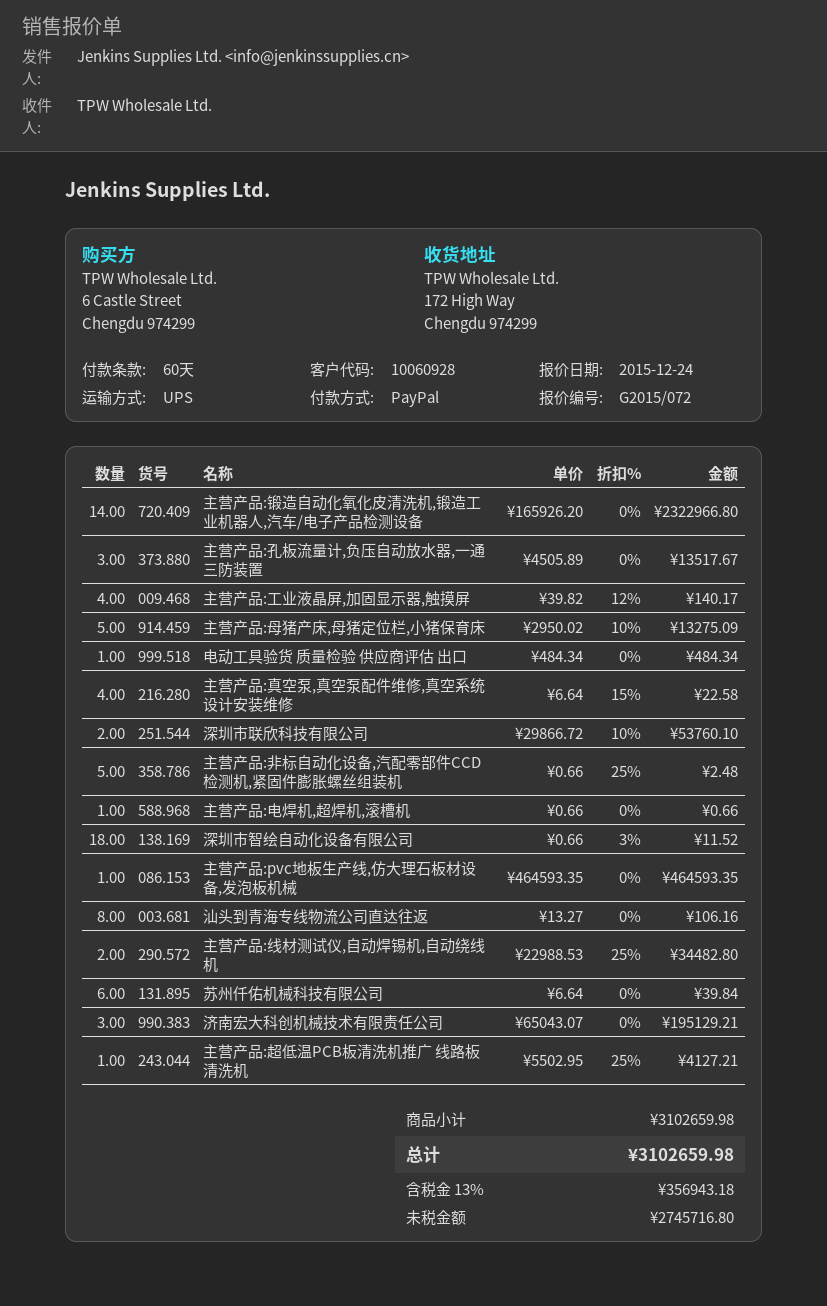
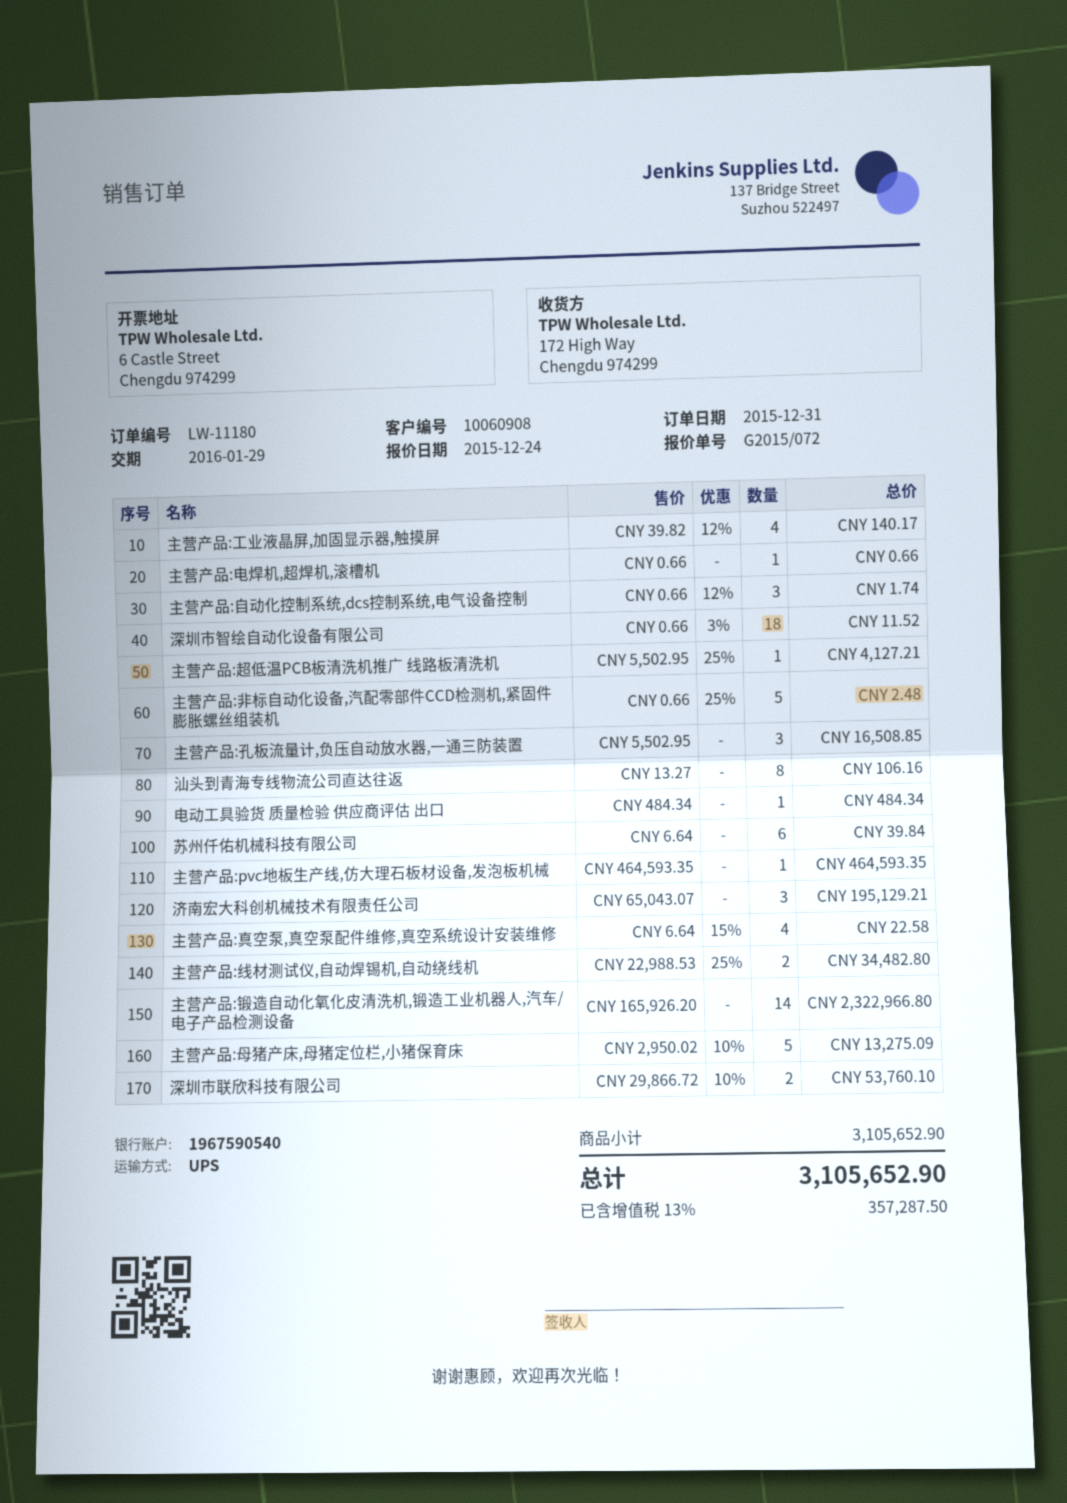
customer number: 10060928 -> 10060908
主营产品:孔板流量计,负压自动放水器,一通三防装置: 3 x 4505.89 = 13517.67 -> 3 x 5502.95 = 16508.85
主营产品:自动化控制系统,dcs控制系统,电气设备控制: none -> 3 x 0.66 - 12% = 1.74
subtotal: 3102659.98 -> 3105652.90
tax: 13% = 356943.18 -> 13% = 357287.50
total: 3102659.98 -> 3105652.90

